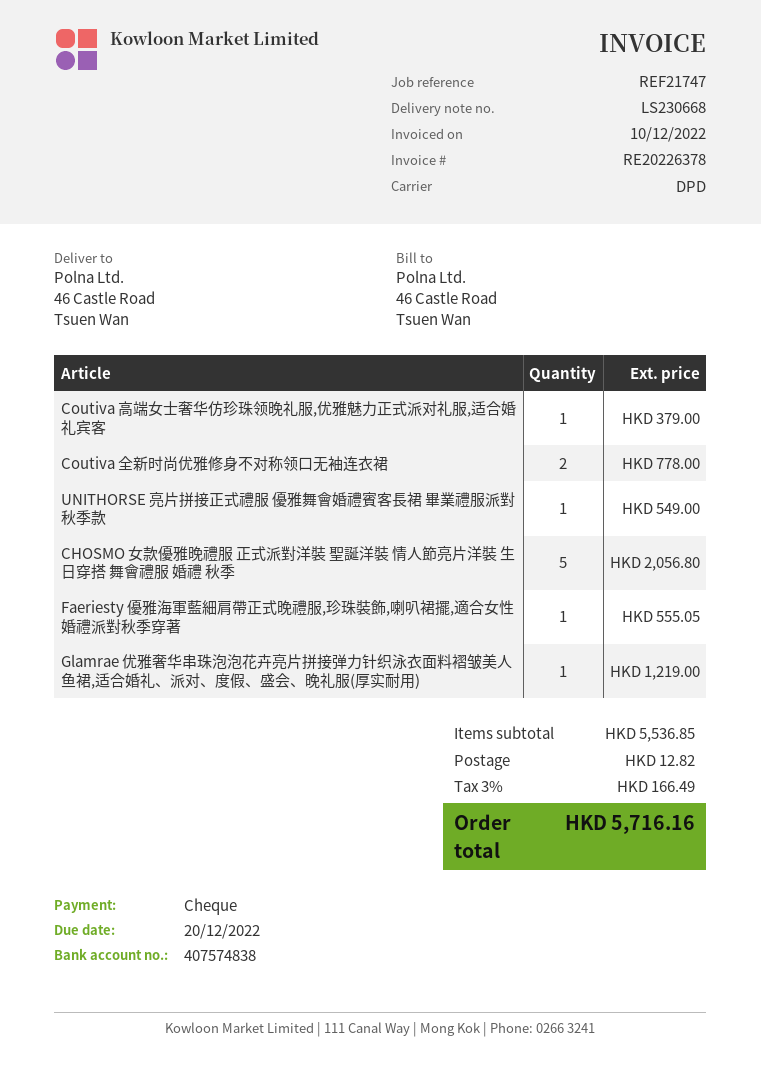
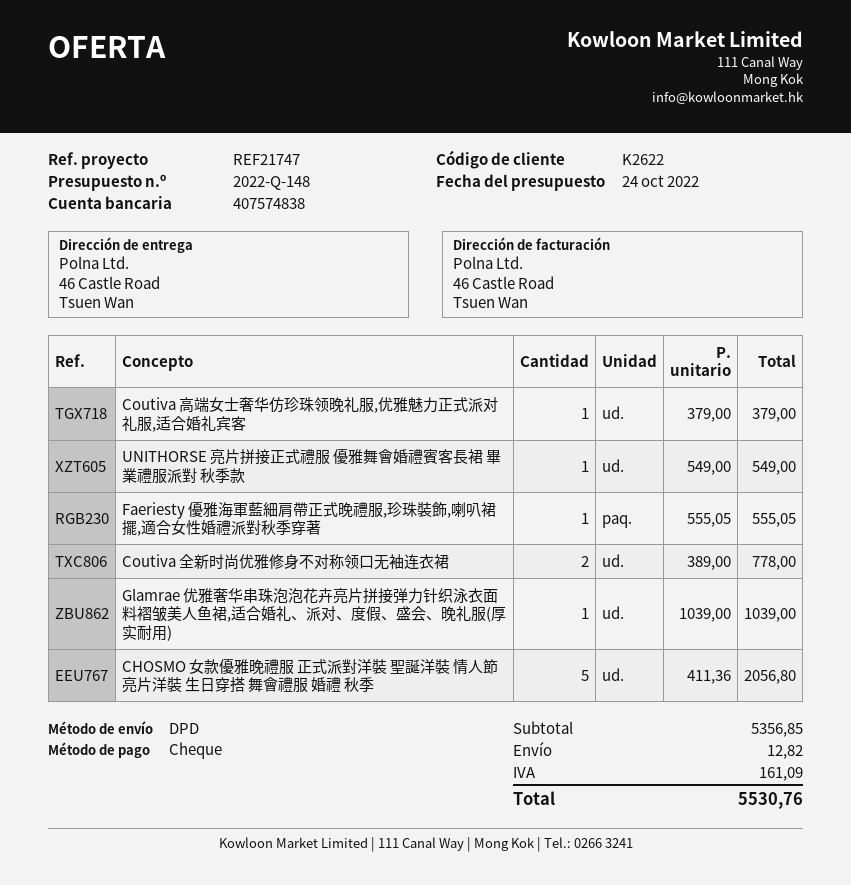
Glamrae 优雅奢华串珠泡泡花卉亮片拼接弹力针织泳衣面料褶皱美人鱼裙,适合婚礼、派对、度假、盛会、晚礼服(厚实耐用): 1 for 1219.00 -> 1 for 1039.00
subtotal: 5536.85 -> 5356.85
tax: 166.49 -> 161.09
total: 5716.16 -> 5530.76

